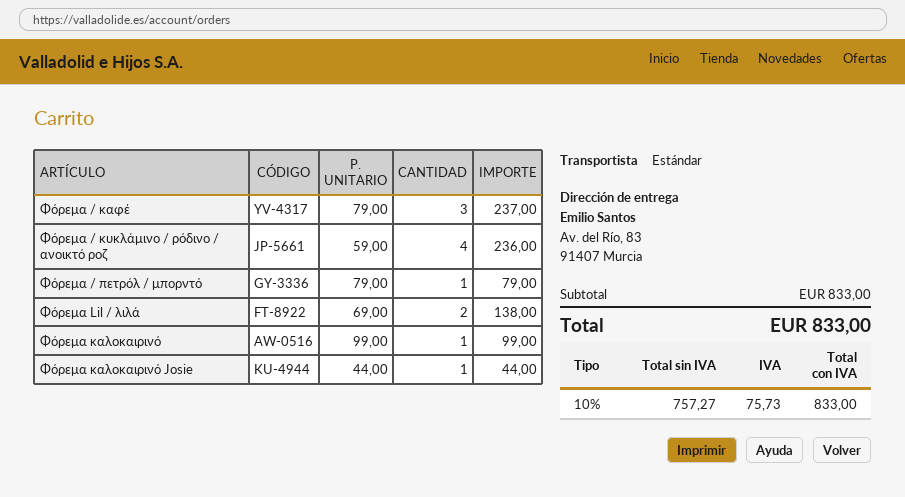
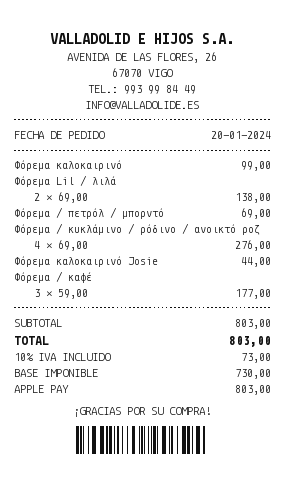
Φόρεμα / καφέ: 3 x 79.00 = 237.00 -> 3 x 59.00 = 177.00
Φόρεμα / κυκλάμινο / ρόδινο / ανοικτό ροζ: 4 x 59.00 = 236.00 -> 4 x 69.00 = 276.00
Φόρεμα / πετρόλ / μπορντό: 1 x 79.00 = 79.00 -> 1 x 69.00 = 69.00
subtotal: 833.00 -> 803.00
net: 757.27 -> 730.00
tax: 10% = 75.73 -> 10% = 73.00
total: 833.00 -> 803.00

